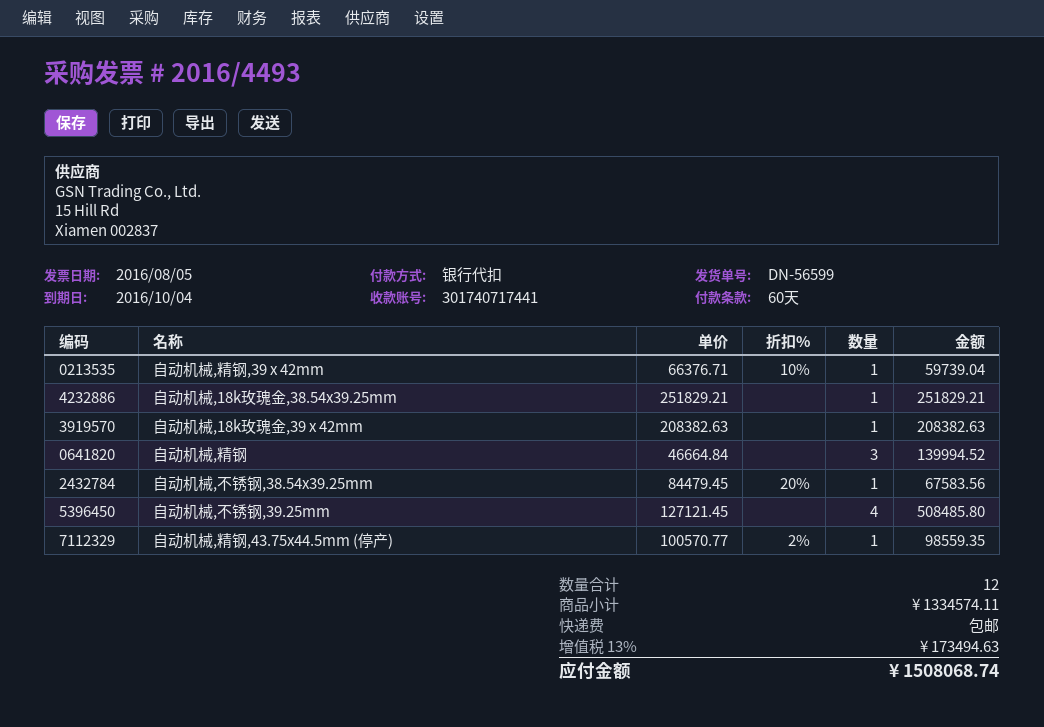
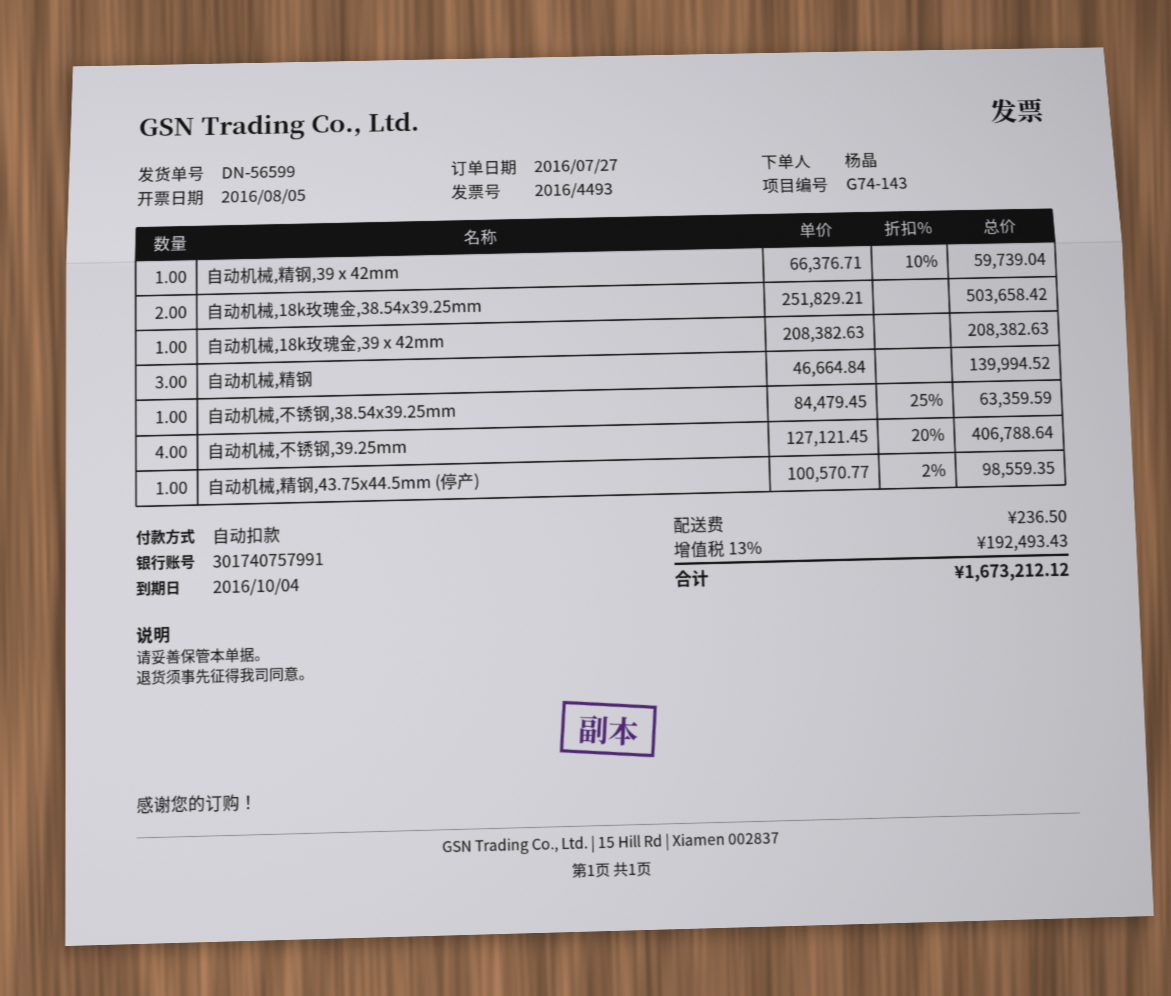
bank account: 301740717441 -> 301740757991
自动机械,18k玫瑰金,38.54x39.25mm: 1 x 251829.21 = 251829.21 -> 2 x 251829.21 = 503658.42
自动机械,不锈钢,38.54x39.25mm: 1 x 84479.45 - 20% = 67583.56 -> 1 x 84479.45 - 25% = 63359.59
自动机械,不锈钢,39.25mm: 4 x 127121.45 = 508485.80 -> 4 x 127121.45 - 20% = 406788.64
shipping: 0.00 -> 236.50
tax: 13% = 173494.63 -> 13% = 192493.43
total: 1508068.74 -> 1673212.12

